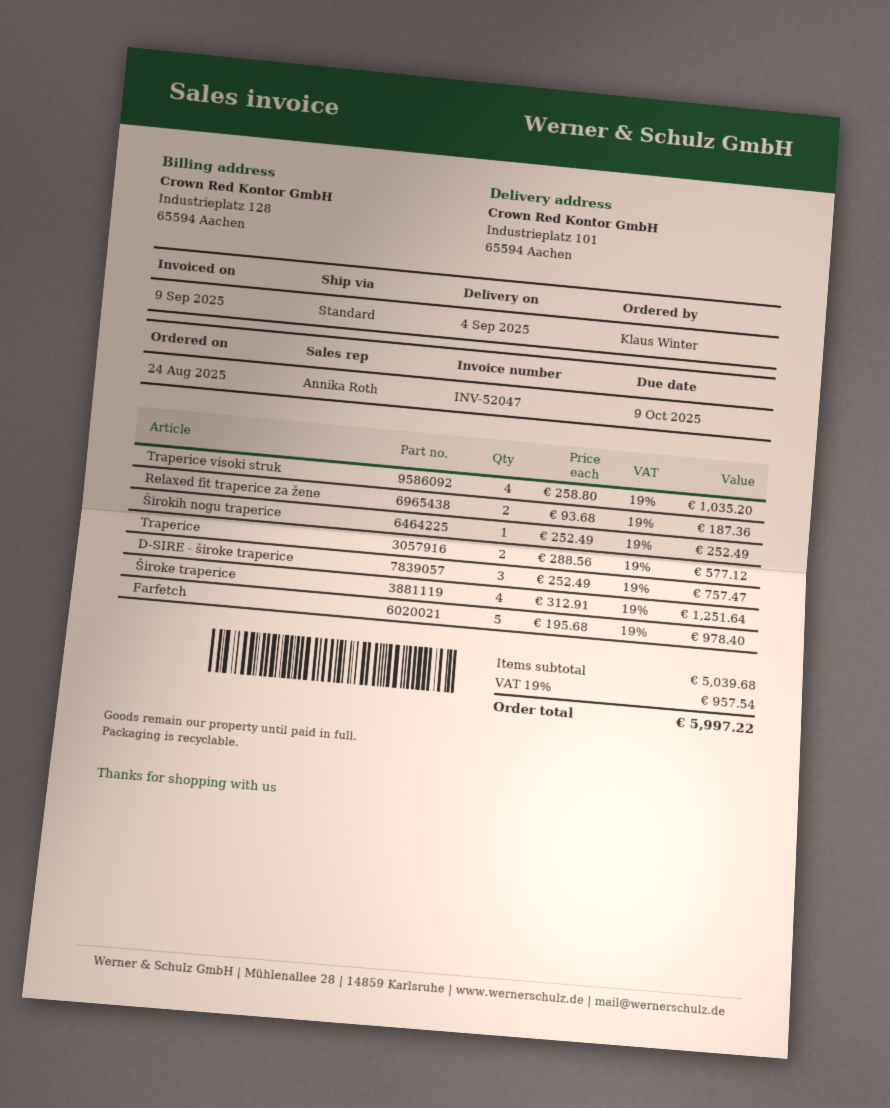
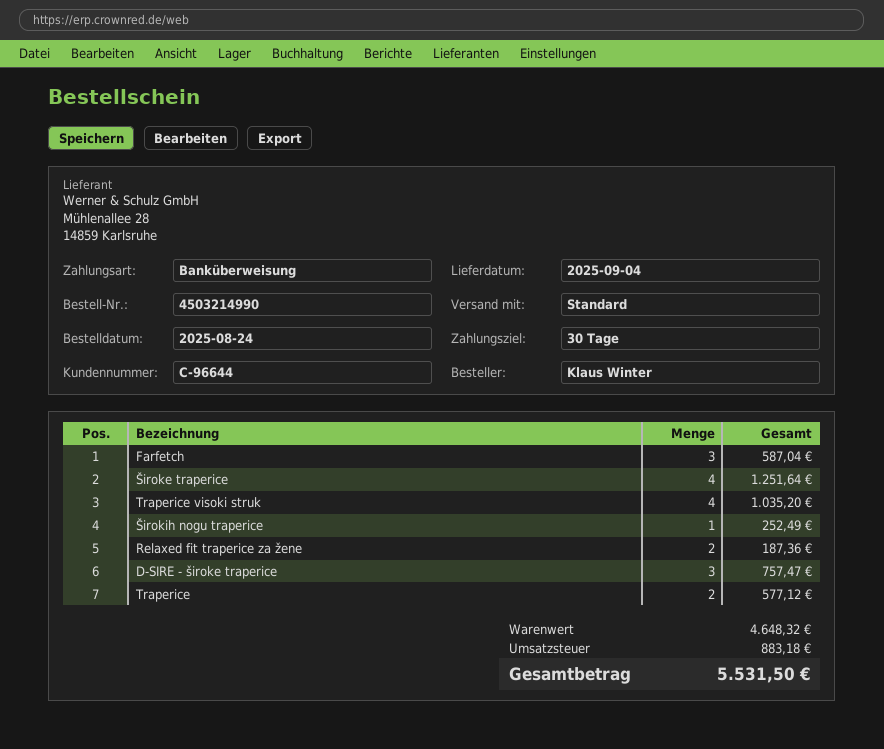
Farfetch: 5 for 978.40 -> 3 for 587.04
subtotal: 5039.68 -> 4648.32
tax: 957.54 -> 883.18
total: 5997.22 -> 5531.50

